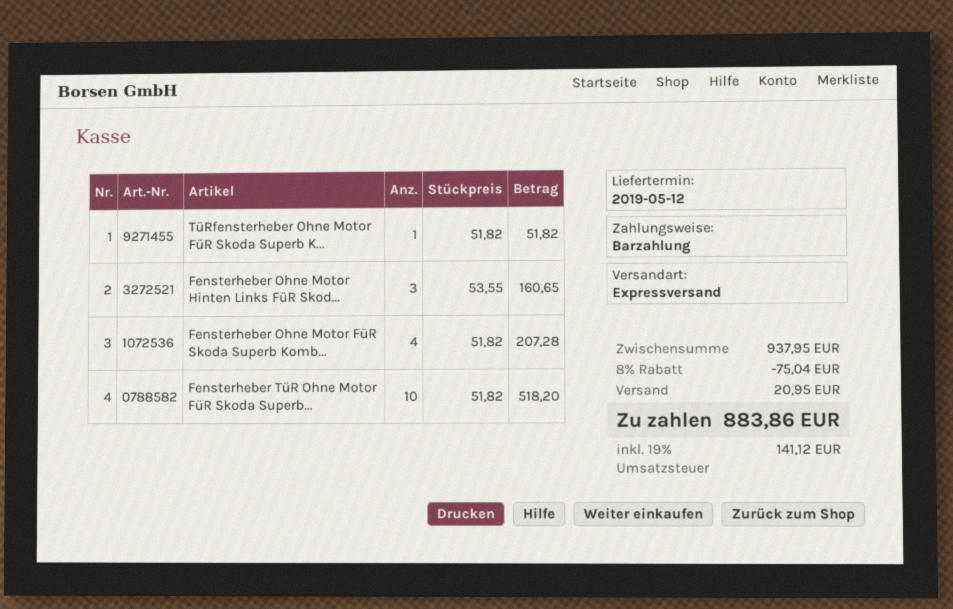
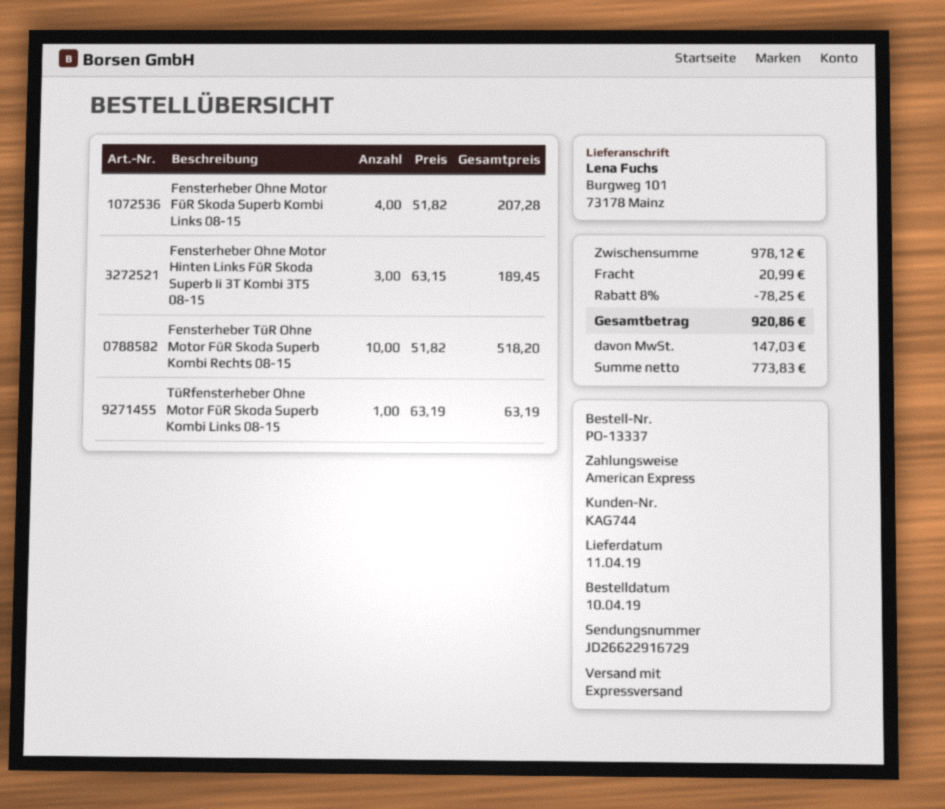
delivery date: 2019-05-12 -> 2019-04-11
payment method: cash -> American Express
TüRfensterheber Ohne Motor FüR Skoda Superb K...: 1 x 51.82 = 51.82 -> 1 x 63.19 = 63.19
Fensterheber Ohne Motor Hinten Links FüR Skod...: 3 x 53.55 = 160.65 -> 3 x 63.15 = 189.45
subtotal: 937.95 -> 978.12
discount: 8% = 75.04 -> 8% = 78.25
shipping: 20.95 -> 20.99
tax: 141.12 -> 147.03
total: 883.86 -> 920.86

